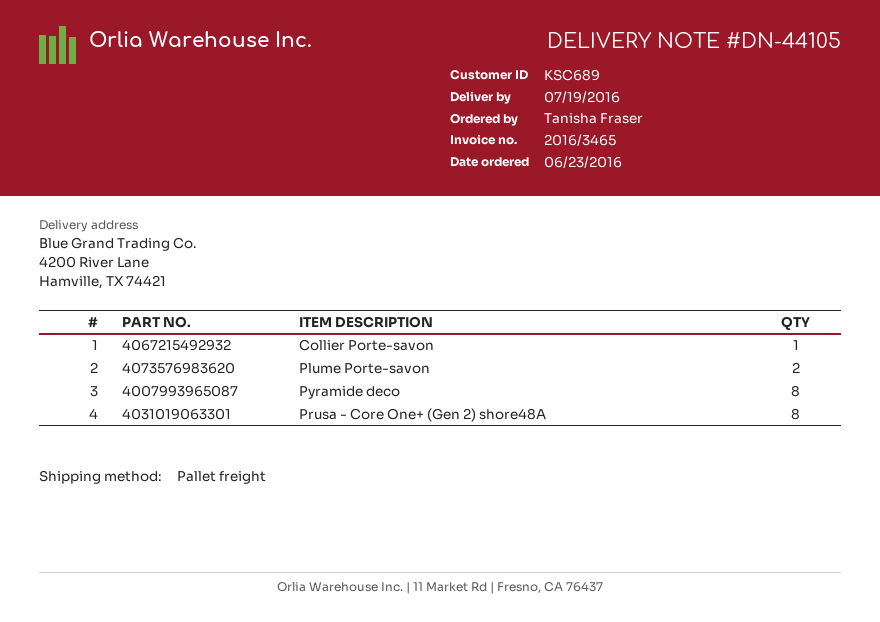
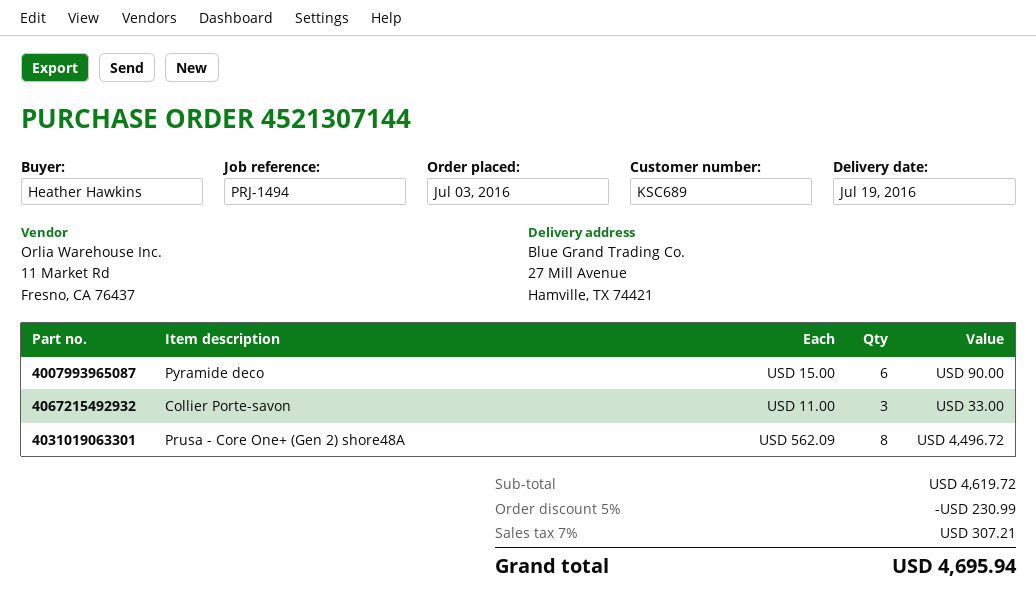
order date: 2016-06-23 -> 2016-07-03
ordered by: Tanisha Fraser -> Heather Hawkins
ship to: 4200 River Lane, Hamville, TX 74421 -> 27 Mill Avenue, Hamville, TX 74421
Collier Porte-savon: 1 -> 3
Plume Porte-savon: 2 -> none
Pyramide deco: 8 -> 6

